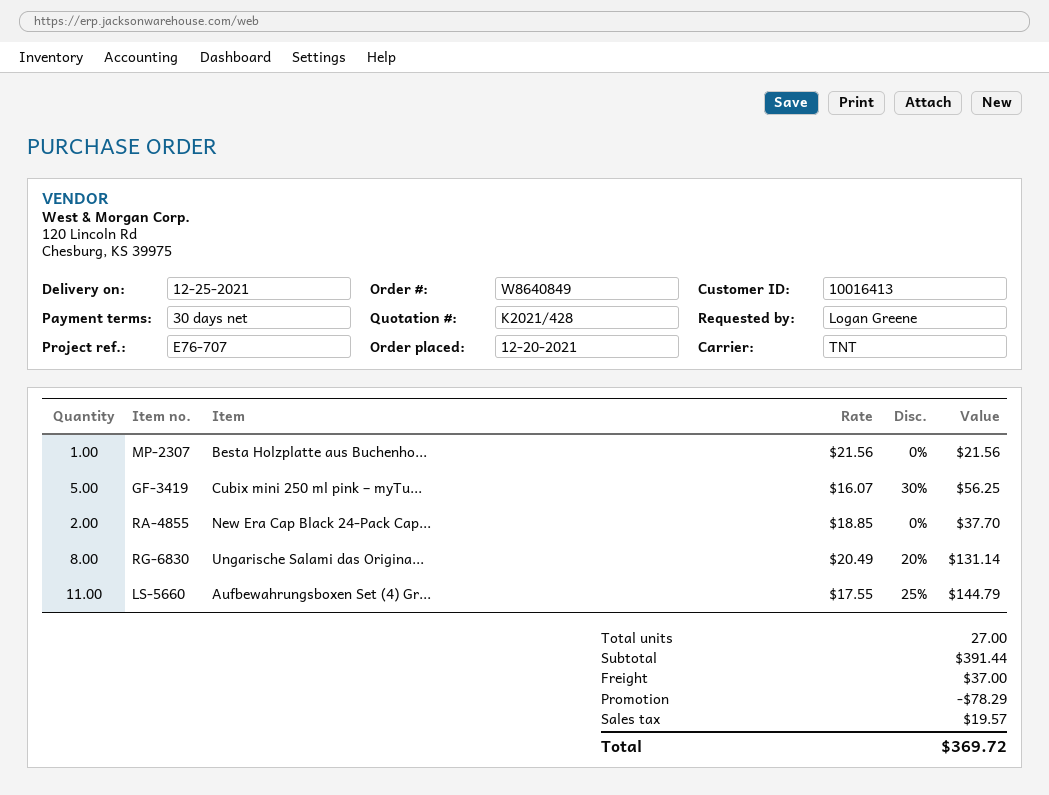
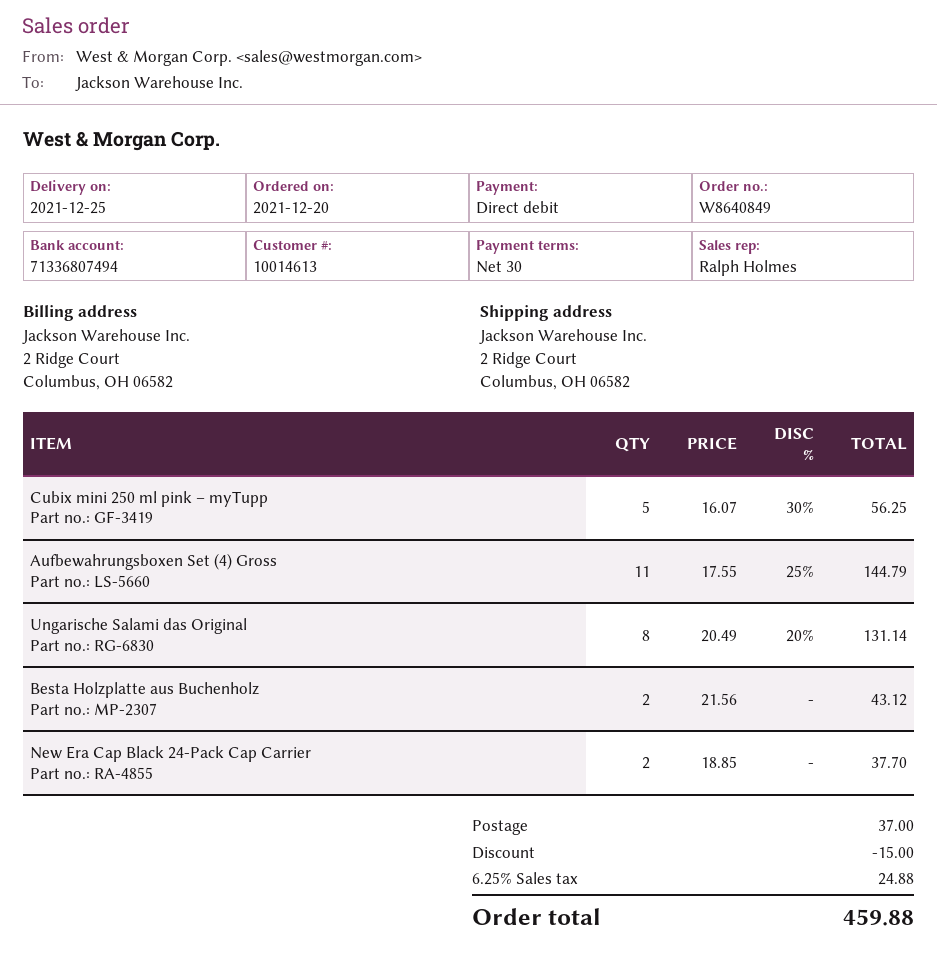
customer number: 10016413 -> 10014613
Besta Holzplatte aus Buchenho...: 1 x 21.56 = 21.56 -> 2 x 21.56 = 43.12
discount: 78.29 -> 15.00
tax: 19.57 -> 24.88
total: 369.72 -> 459.88

